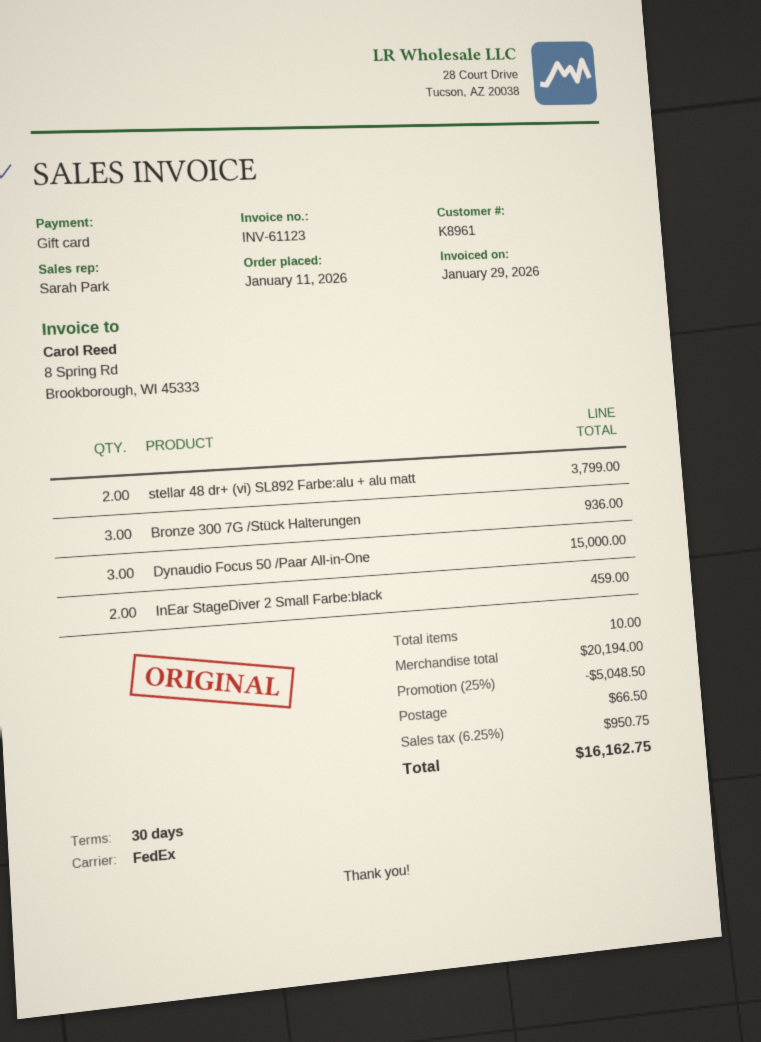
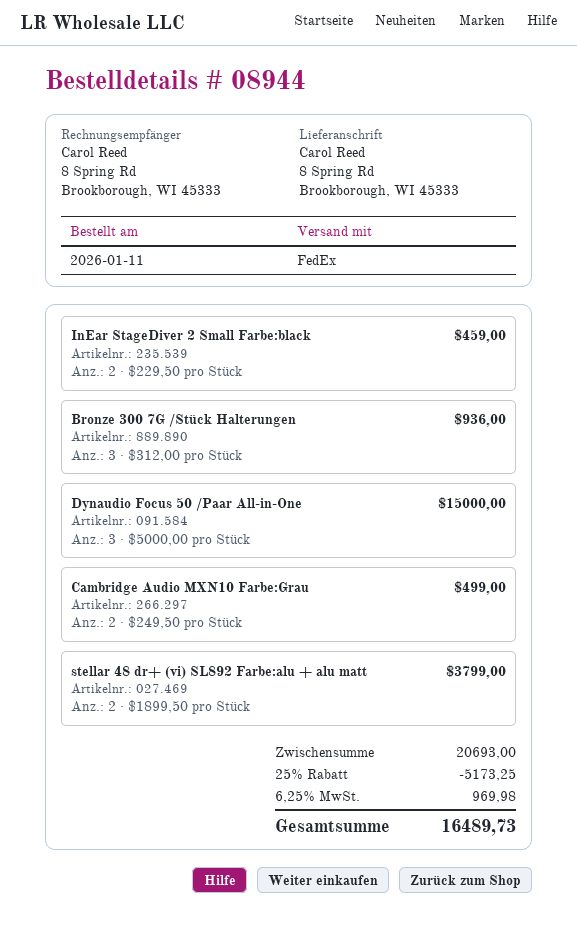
Cambridge Audio MXN10 Farbe:Grau: none -> 2 for 499.00
subtotal: 20194.00 -> 20693.00
discount: 25% = 5048.50 -> 25% = 5173.25
shipping: 66.50 -> none
tax: 6.25% = 950.75 -> 6.25% = 969.98
total: 16162.75 -> 16489.73

